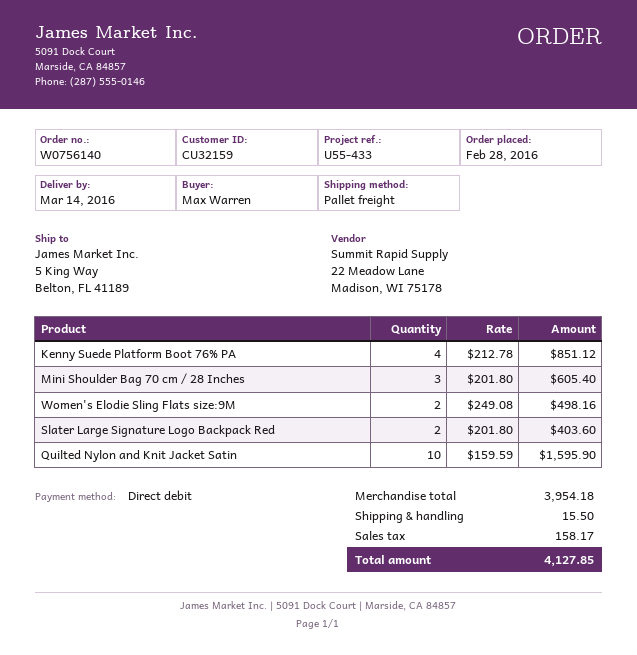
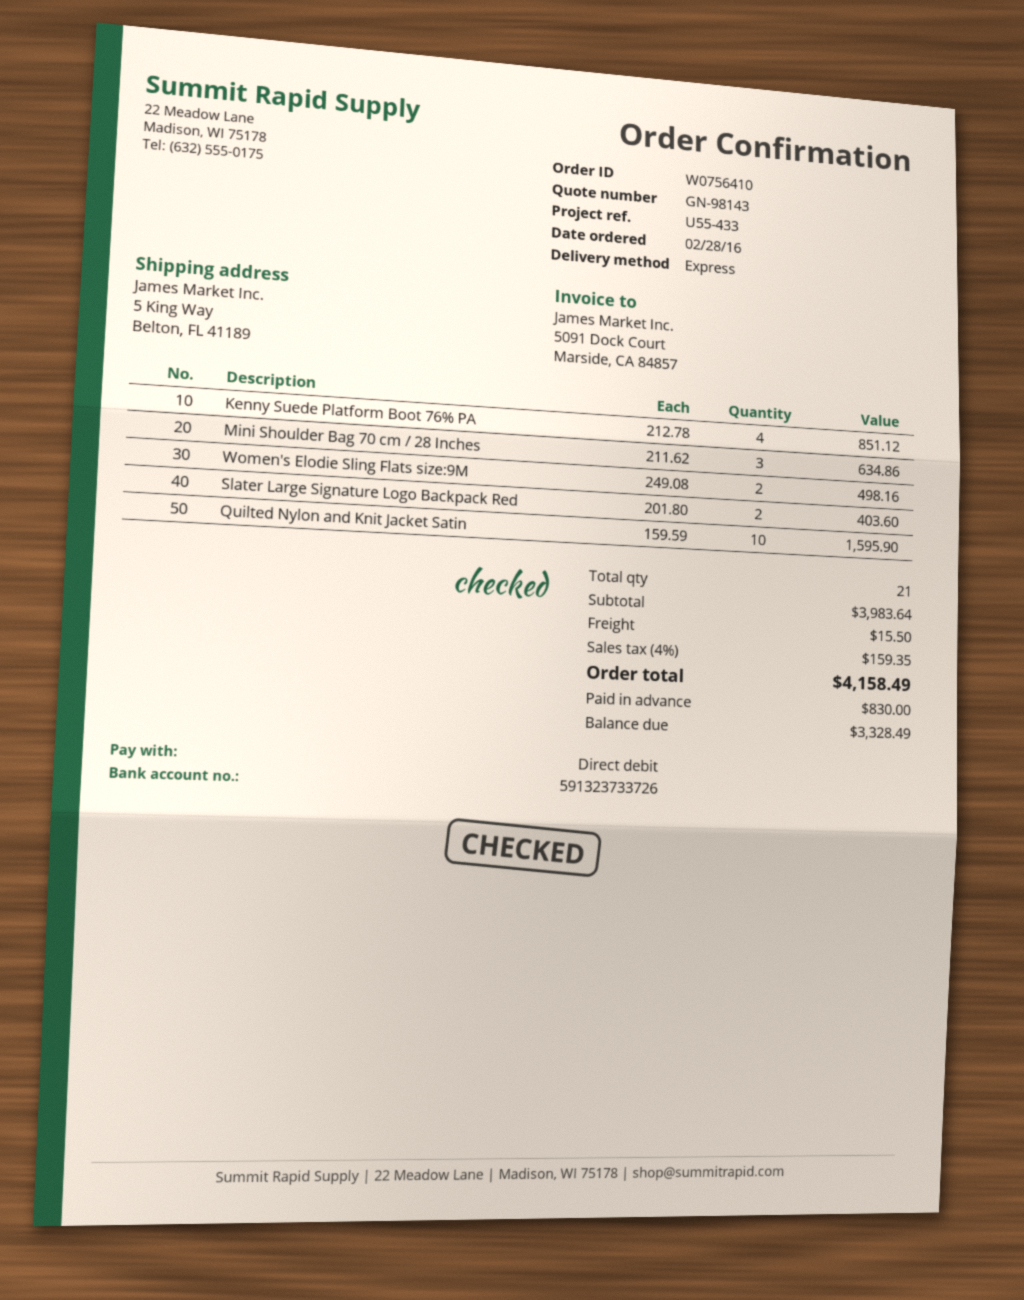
order number: W0756140 -> W0756410
shipping method: pallet freight -> express
Mini Shoulder Bag 70 cm / 28 Inches: 3 x 201.80 = 605.40 -> 3 x 211.62 = 634.86
subtotal: 3954.18 -> 3983.64
tax: 158.17 -> 159.35
total: 4127.85 -> 4158.49

